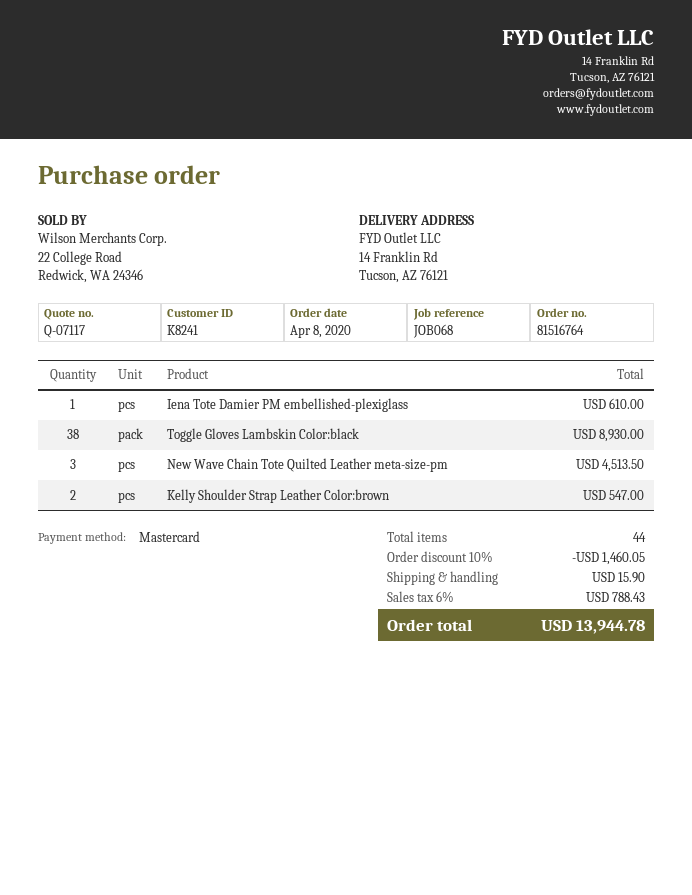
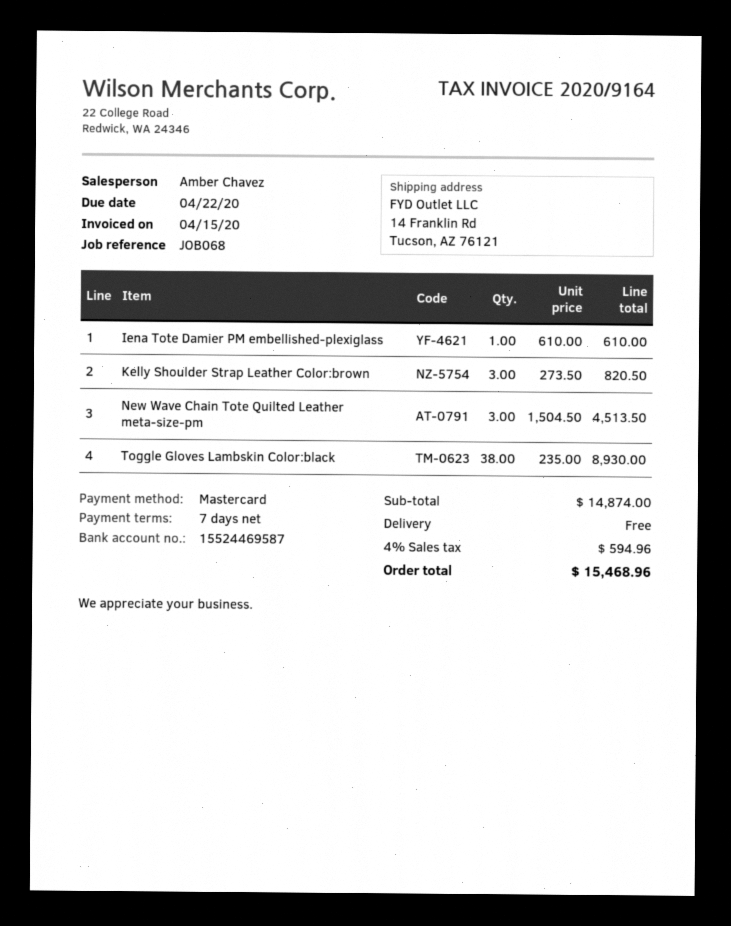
Kelly Shoulder Strap Leather Color:brown: 2 for 547.00 -> 3 for 820.50
discount: 10% = 1460.05 -> none
shipping: 15.90 -> 0.00
tax: 6% = 788.43 -> 4% = 594.96
total: 13944.78 -> 15468.96

